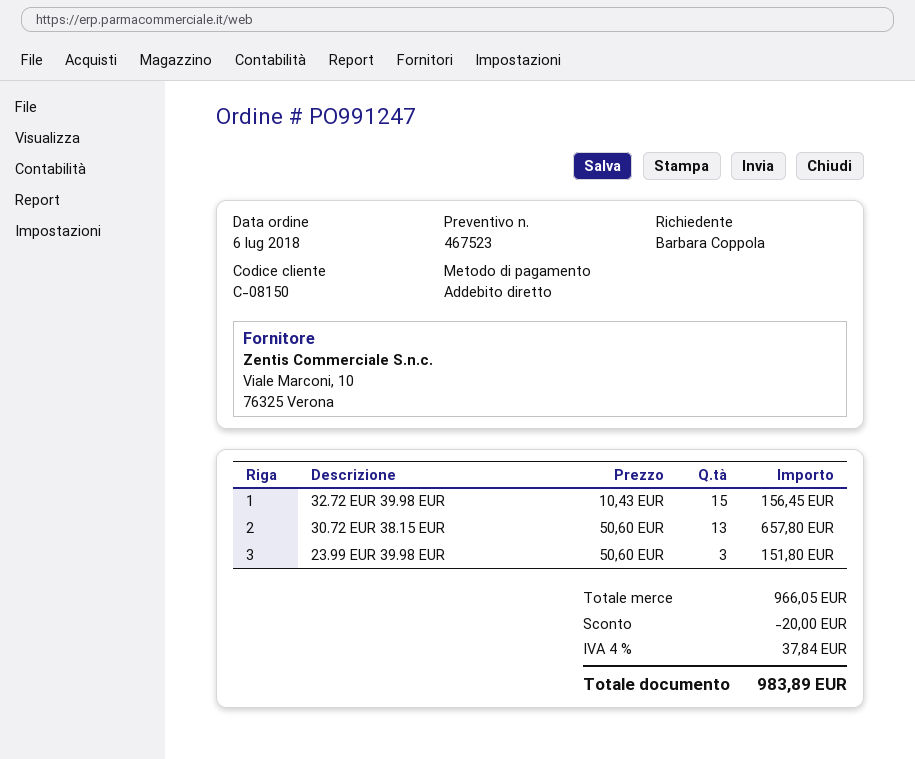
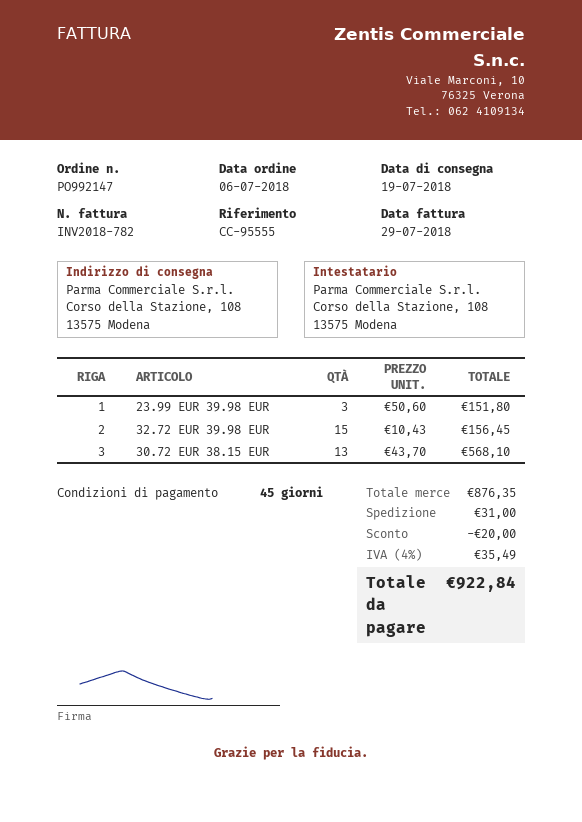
order number: PO991247 -> PO992147
30.72 EUR 38.15 EUR: 13 x 50.60 = 657.80 -> 13 x 43.70 = 568.10
subtotal: 966.05 -> 876.35
shipping: none -> 31.00
tax: 4% = 37.84 -> 4% = 35.49
total: 983.89 -> 922.84

